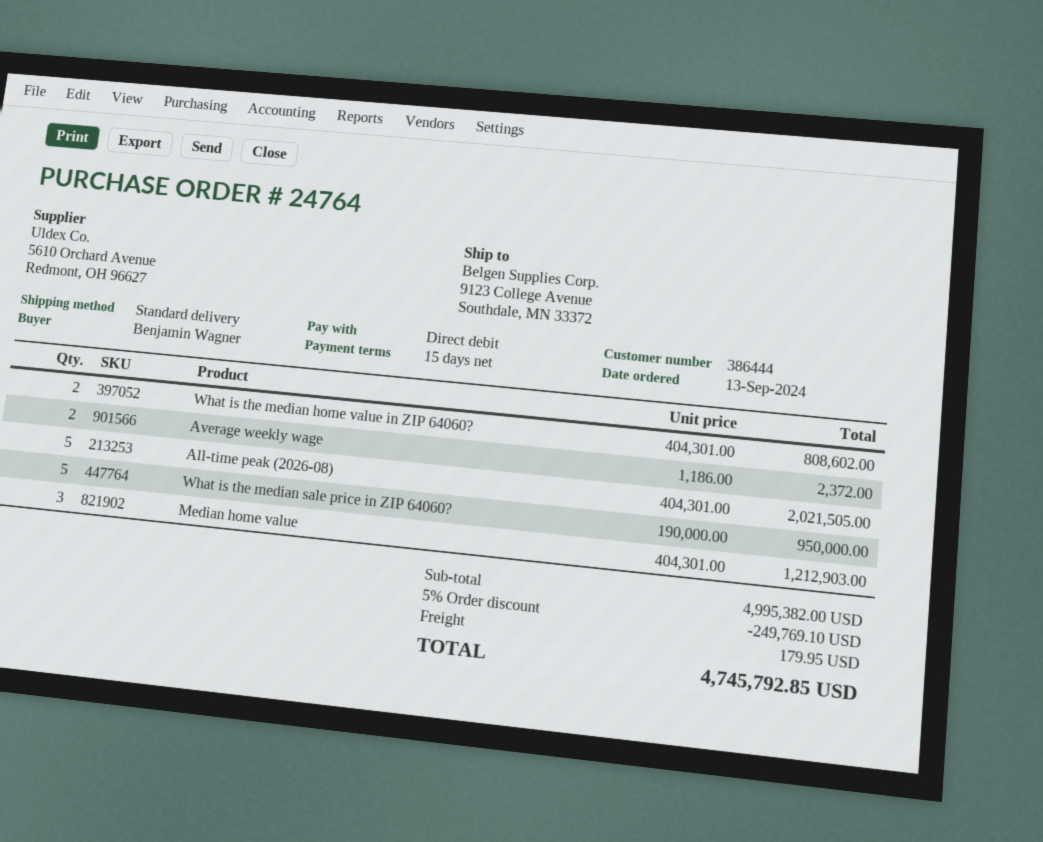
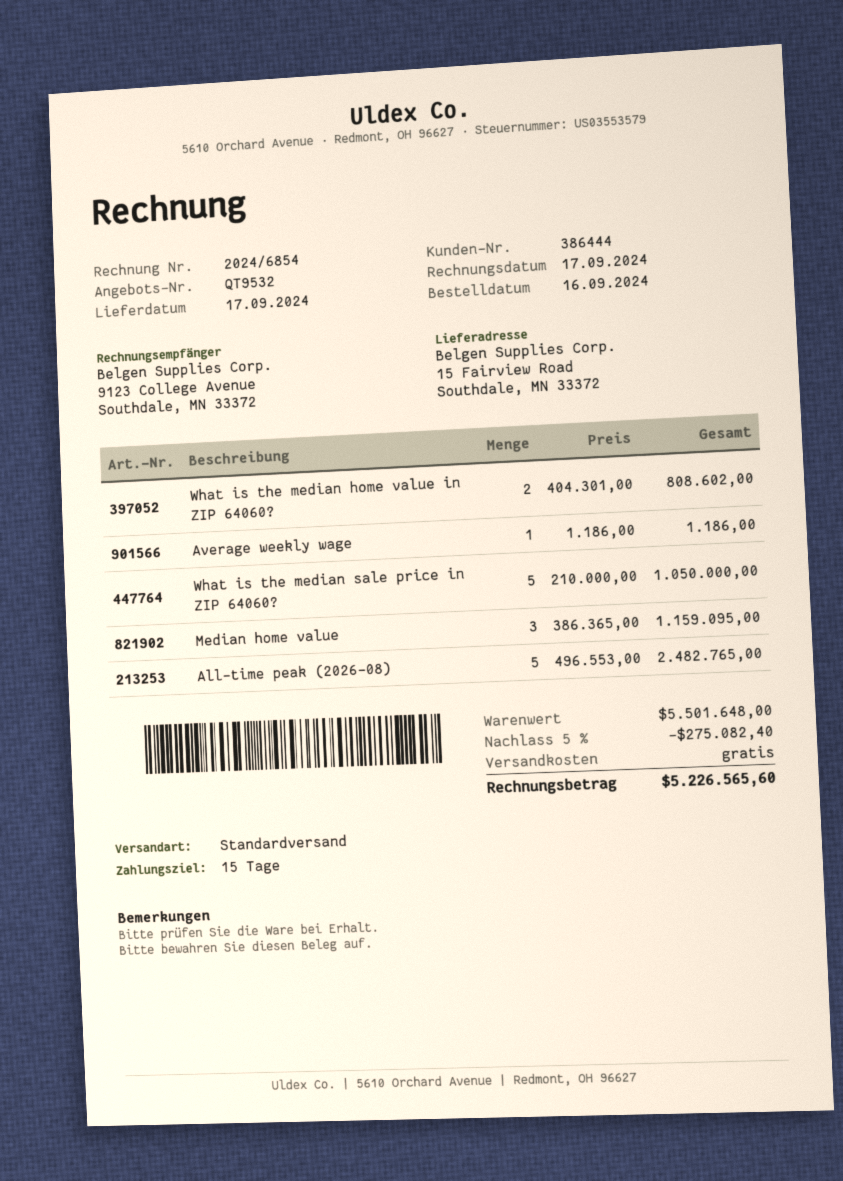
order date: 2024-09-13 -> 2024-09-16
ship to: 9123 College Avenue, Southdale, MN 33372 -> 15 Fairview Road, Southdale, MN 33372
Average weekly wage: 2 x 1186.00 = 2372.00 -> 1 x 1186.00 = 1186.00
All-time peak (2026-08): 5 x 404301.00 = 2021505.00 -> 5 x 496553.00 = 2482765.00
What is the median sale price in ZIP 64060?: 5 x 190000.00 = 950000.00 -> 5 x 210000.00 = 1050000.00
Median home value: 3 x 404301.00 = 1212903.00 -> 3 x 386365.00 = 1159095.00
subtotal: 4995382.00 -> 5501648.00
discount: 5% = 249769.10 -> 5% = 275082.40
shipping: 179.95 -> 0.00
total: 4745792.85 -> 5226565.60

